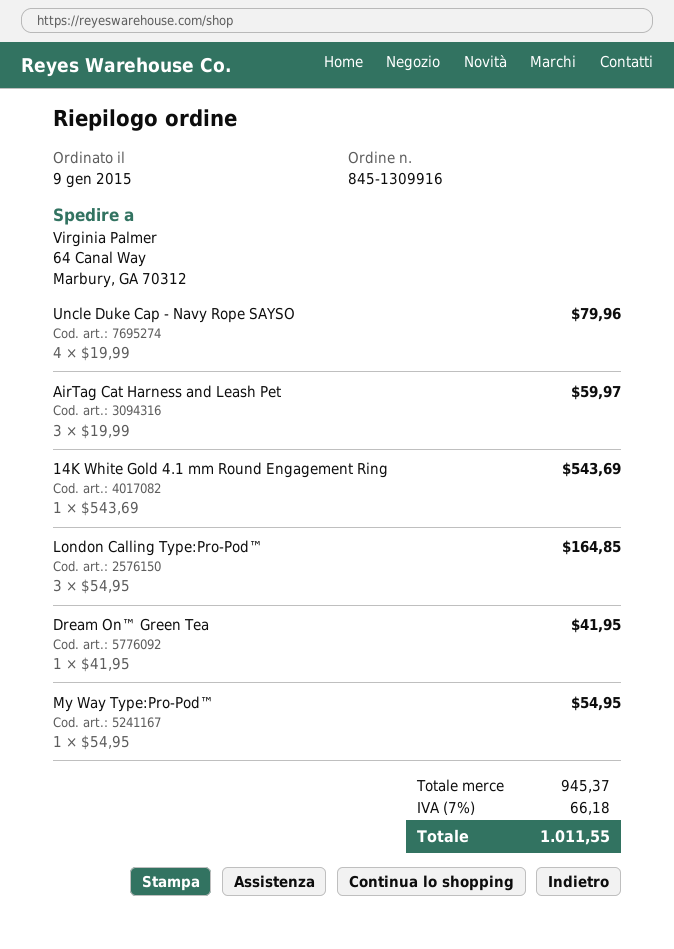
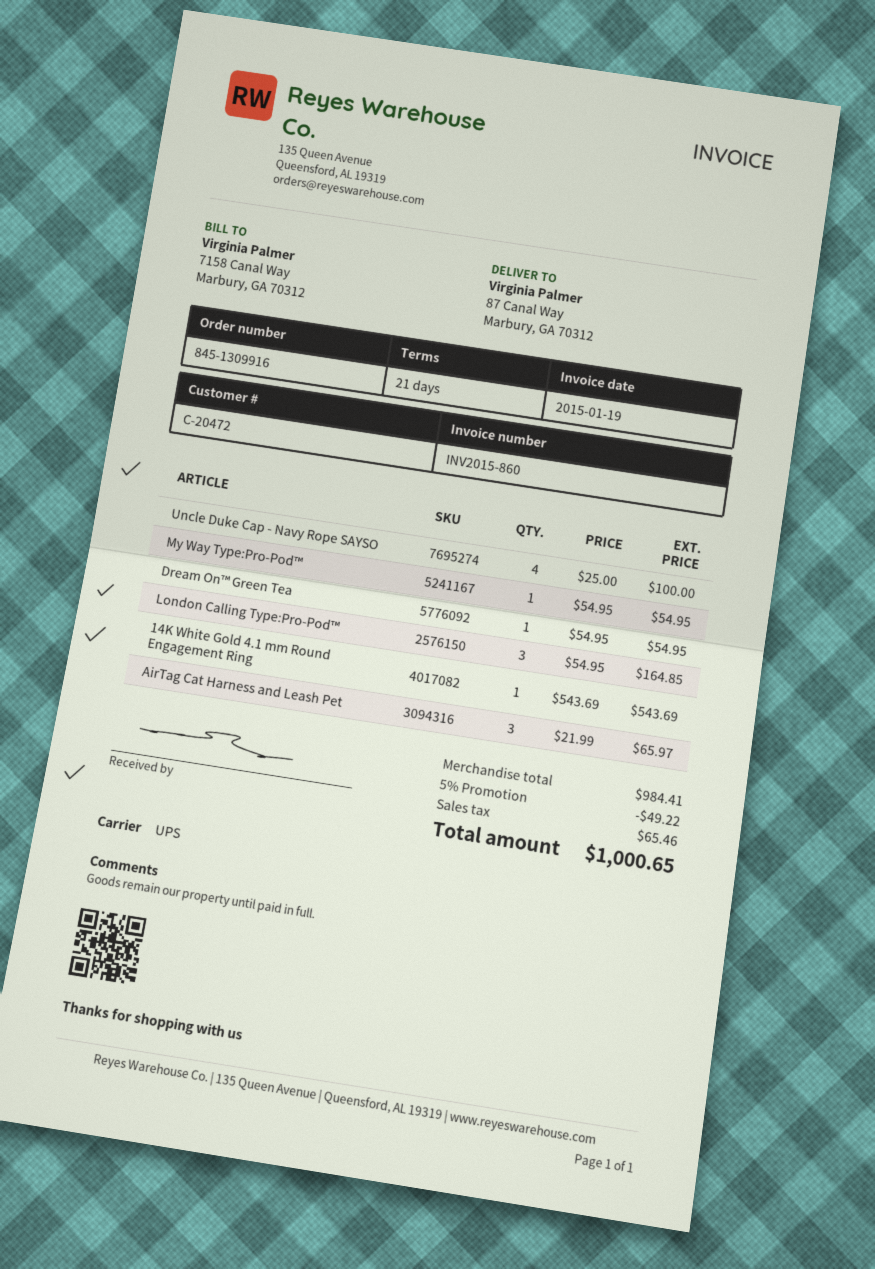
ship to: 64 Canal Way, Marbury, GA 70312 -> 87 Canal Way, Marbury, GA 70312
Uncle Duke Cap - Navy Rope SAYSO: 4 x 19.99 = 79.96 -> 4 x 25.00 = 100.00
AirTag Cat Harness and Leash Pet: 3 x 19.99 = 59.97 -> 3 x 21.99 = 65.97
Dream On™ Green Tea: 1 x 41.95 = 41.95 -> 1 x 54.95 = 54.95
subtotal: 945.37 -> 984.41
discount: none -> 5% = 49.22
tax: 66.18 -> 65.46
total: 1011.55 -> 1000.65

